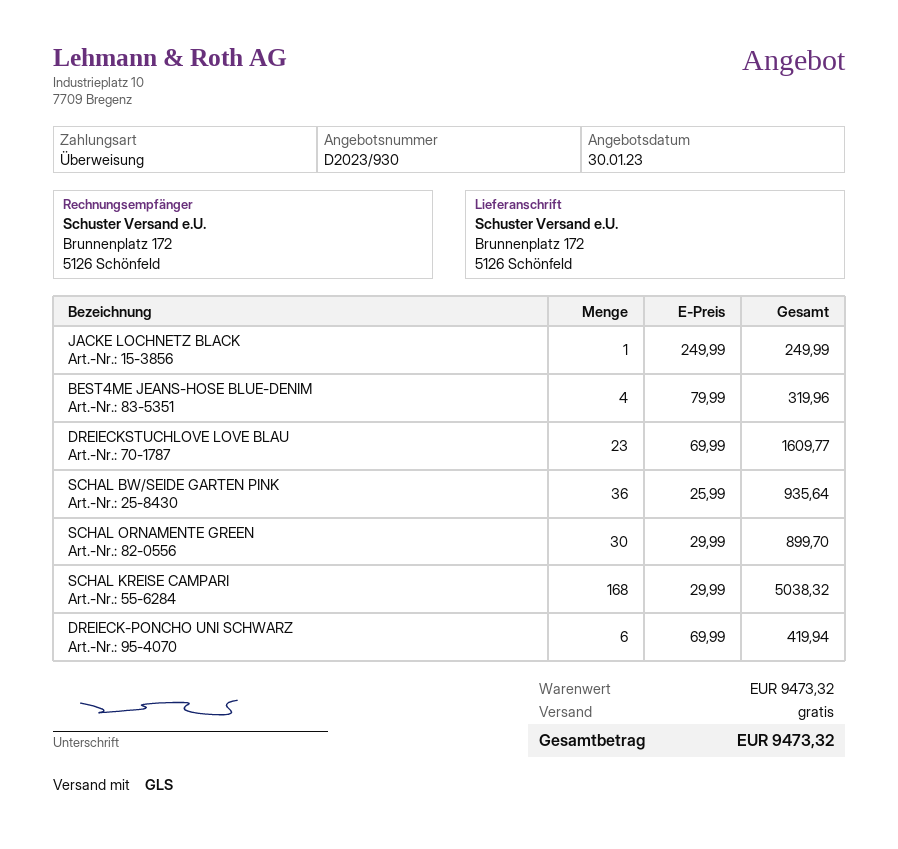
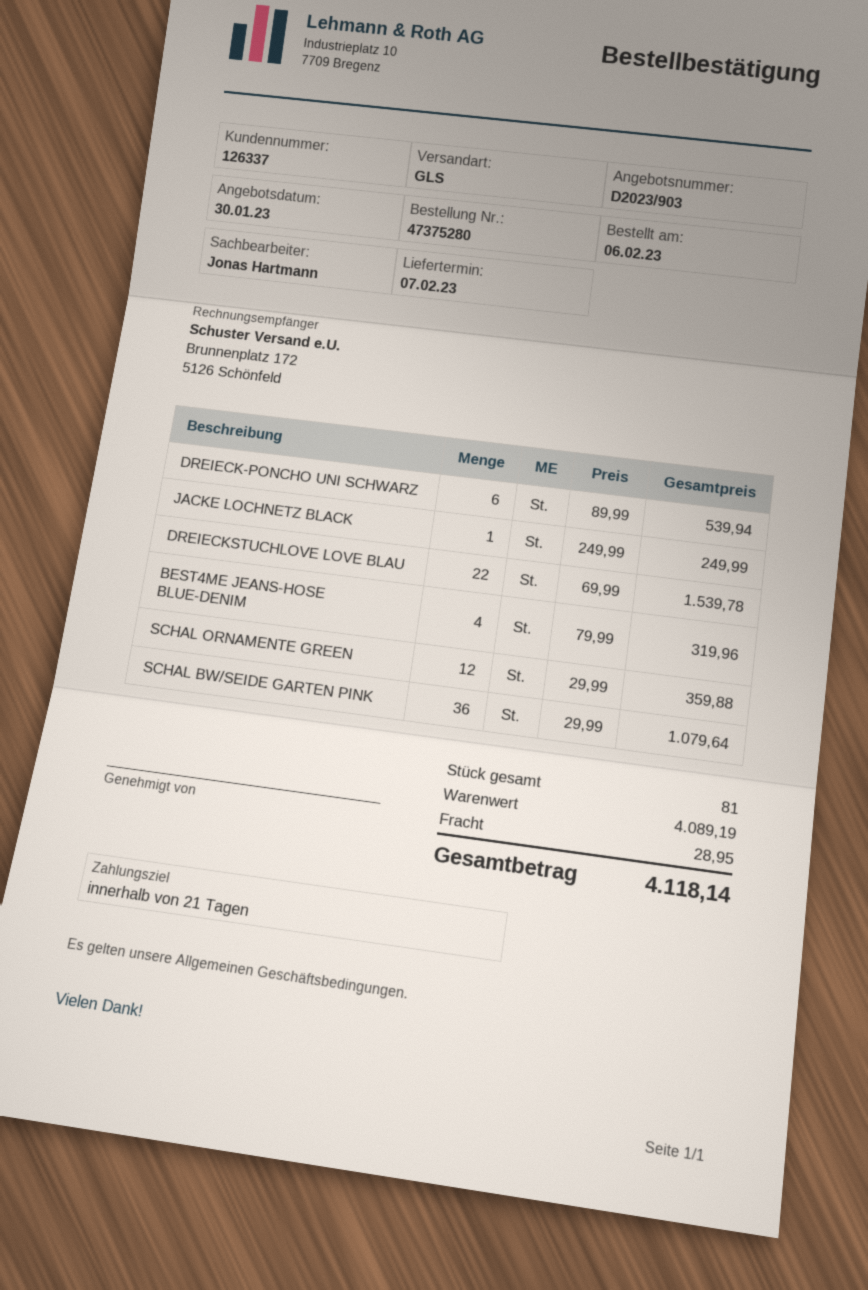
quote number: D2023/930 -> D2023/903
DREIECKSTUCHLOVE LOVE BLAU: 23 x 69.99 = 1609.77 -> 22 x 69.99 = 1539.78
SCHAL BW/SEIDE GARTEN PINK: 36 x 25.99 = 935.64 -> 36 x 29.99 = 1079.64
SCHAL ORNAMENTE GREEN: 30 x 29.99 = 899.70 -> 12 x 29.99 = 359.88
SCHAL KREISE CAMPARI: 168 x 29.99 = 5038.32 -> none
DREIECK-PONCHO UNI SCHWARZ: 6 x 69.99 = 419.94 -> 6 x 89.99 = 539.94
subtotal: 9473.32 -> 4089.19
shipping: 0.00 -> 28.95
total: 9473.32 -> 4118.14

